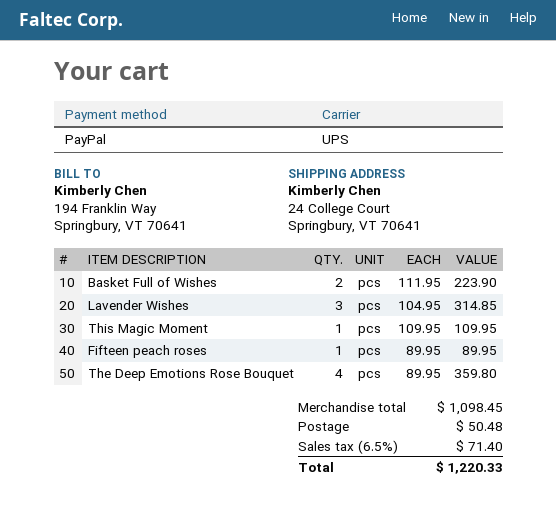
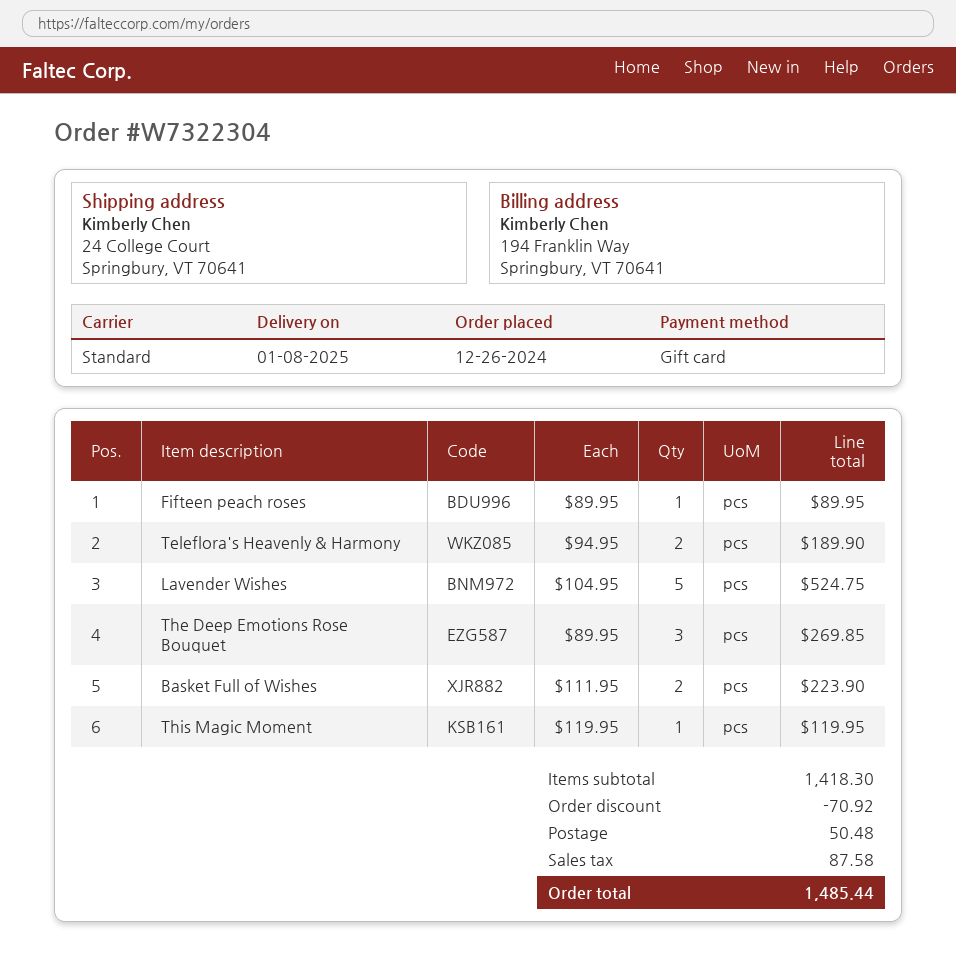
payment method: PayPal -> gift card
shipping method: UPS -> standard
Lavender Wishes: 3 x 104.95 = 314.85 -> 5 x 104.95 = 524.75
This Magic Moment: 1 x 109.95 = 109.95 -> 1 x 119.95 = 119.95
The Deep Emotions Rose Bouquet: 4 x 89.95 = 359.80 -> 3 x 89.95 = 269.85
Teleflora's Heavenly & Harmony: none -> 2 x 94.95 = 189.90
subtotal: 1098.45 -> 1418.30
discount: none -> 70.92
tax: 71.40 -> 87.58
total: 1220.33 -> 1485.44

